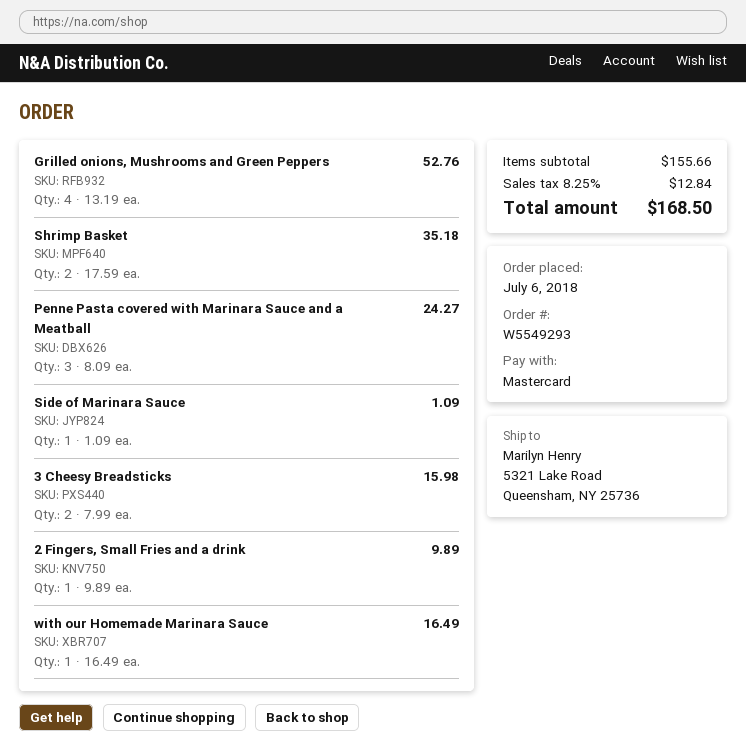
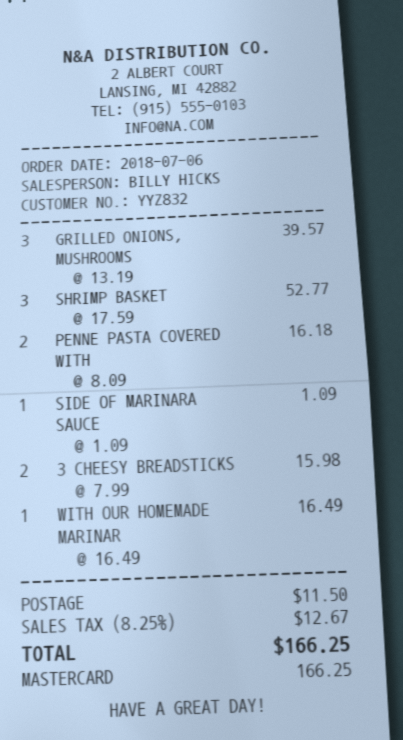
Grilled onions, Mushrooms and Green Peppers: 4 x 13.19 = 52.76 -> 3 x 13.19 = 39.57
Shrimp Basket: 2 x 17.59 = 35.18 -> 3 x 17.59 = 52.77
Penne Pasta covered with Marinara Sauce and a Meatball: 3 x 8.09 = 24.27 -> 2 x 8.09 = 16.18
2 Fingers, Small Fries and a drink: 1 x 9.89 = 9.89 -> none
shipping: none -> 11.50
tax: 8.25% = 12.84 -> 8.25% = 12.67
total: 168.50 -> 166.25

